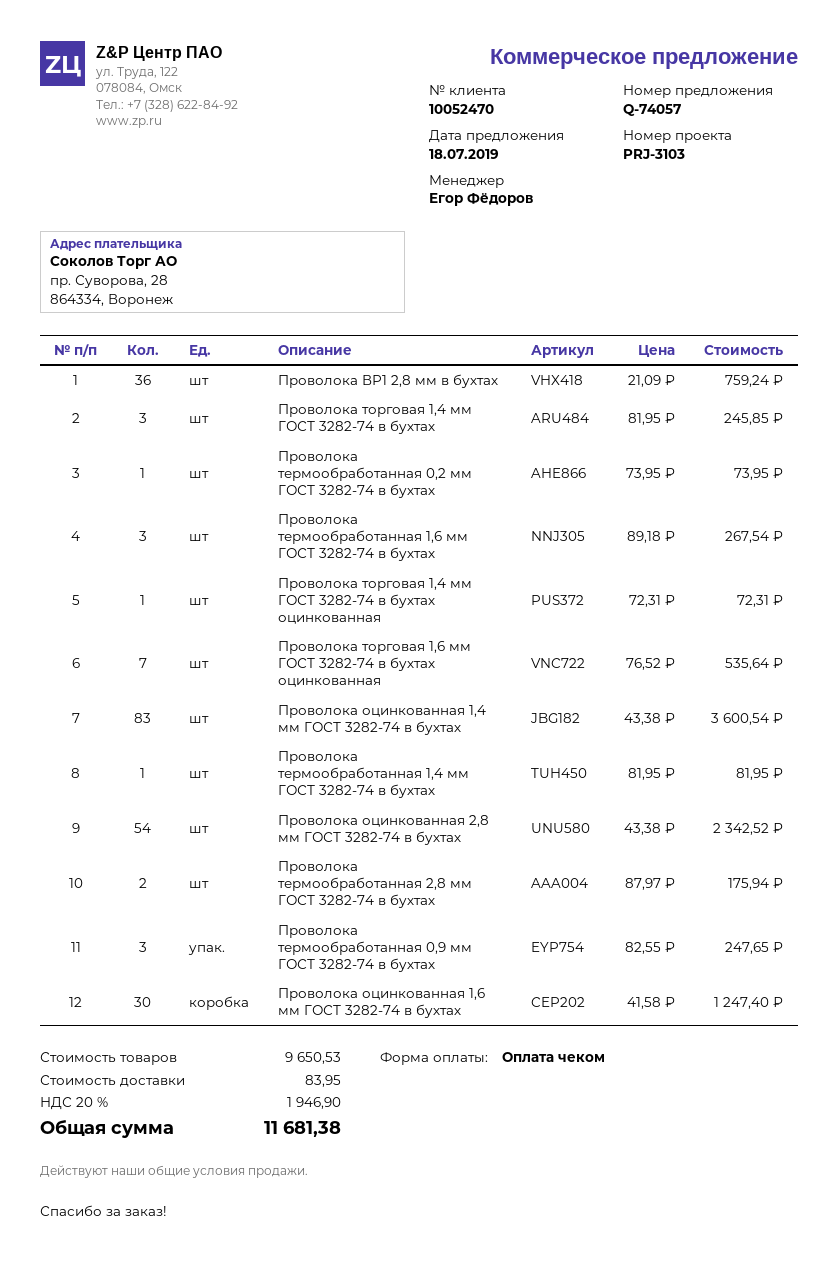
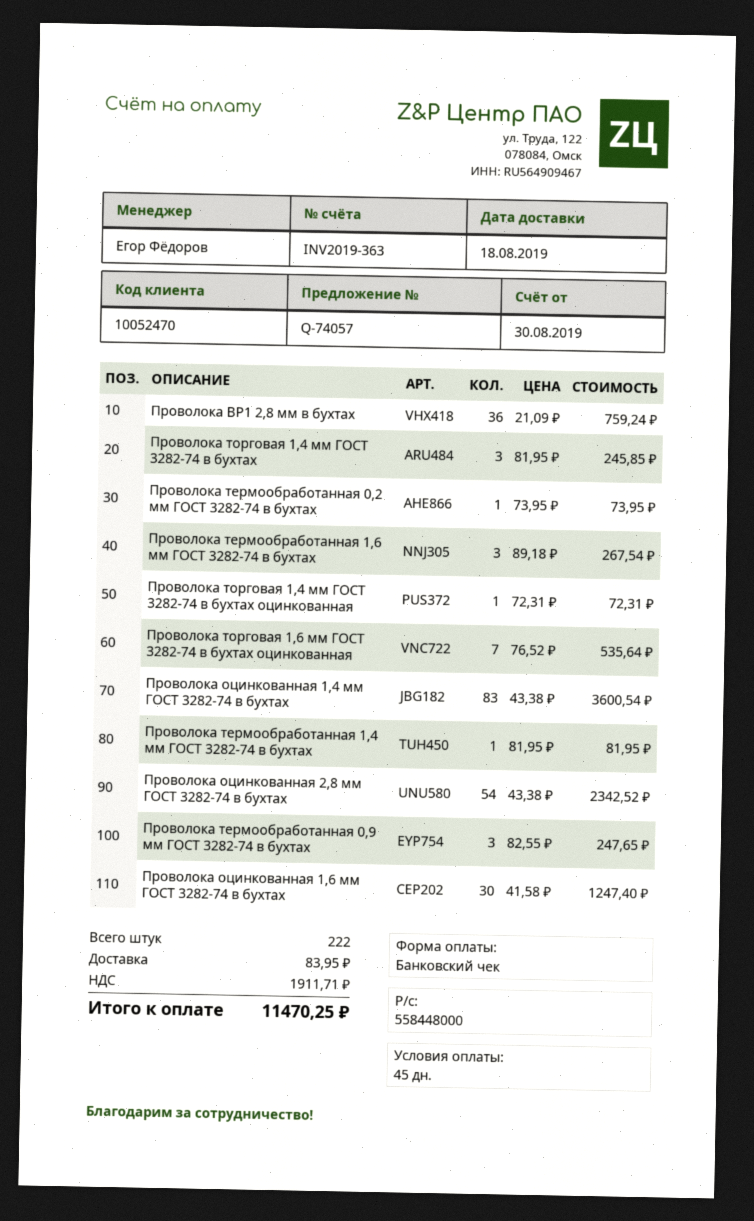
Проволока термообработанная 2,8 мм ГОСТ 3282-74 в бухтах: 2 x 87.97 = 175.94 -> none
tax: 1946.90 -> 1911.71
total: 11681.38 -> 11470.25

